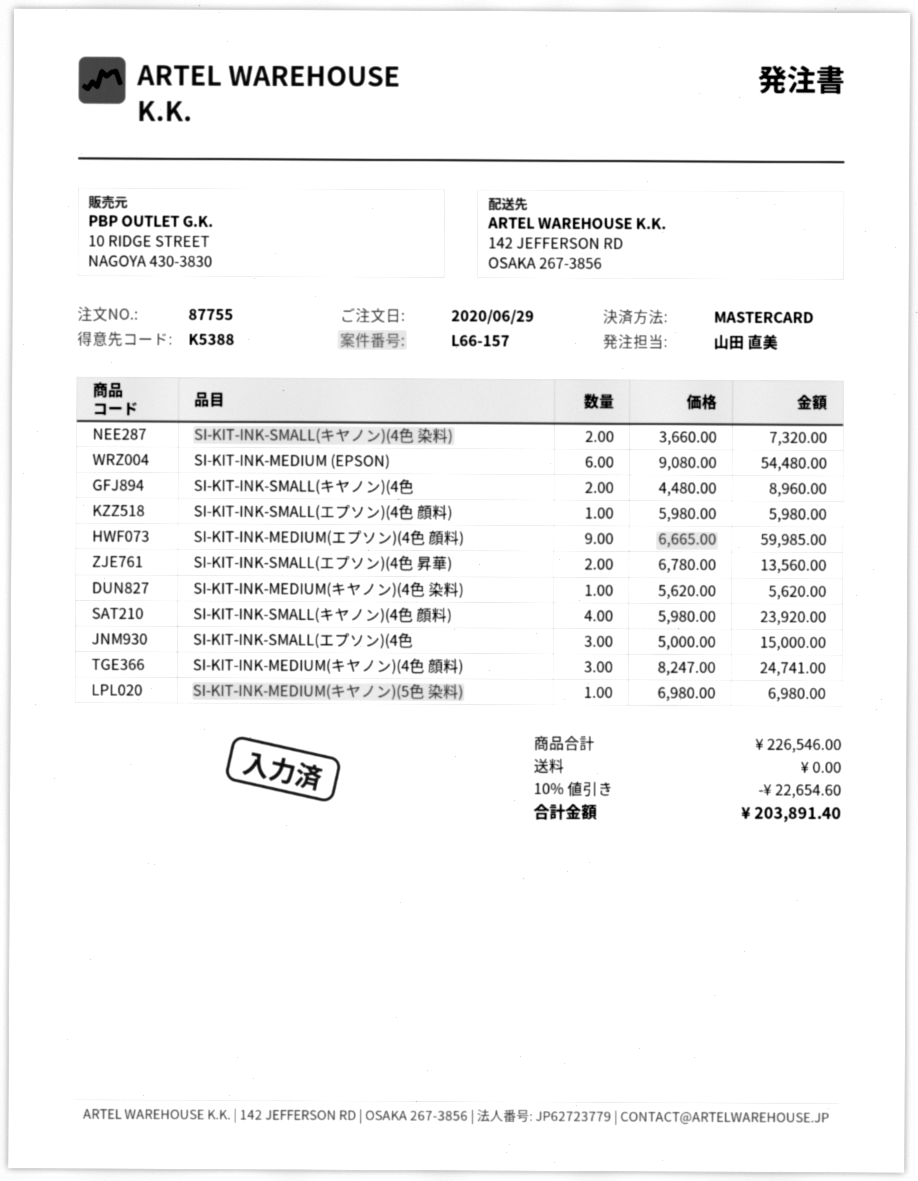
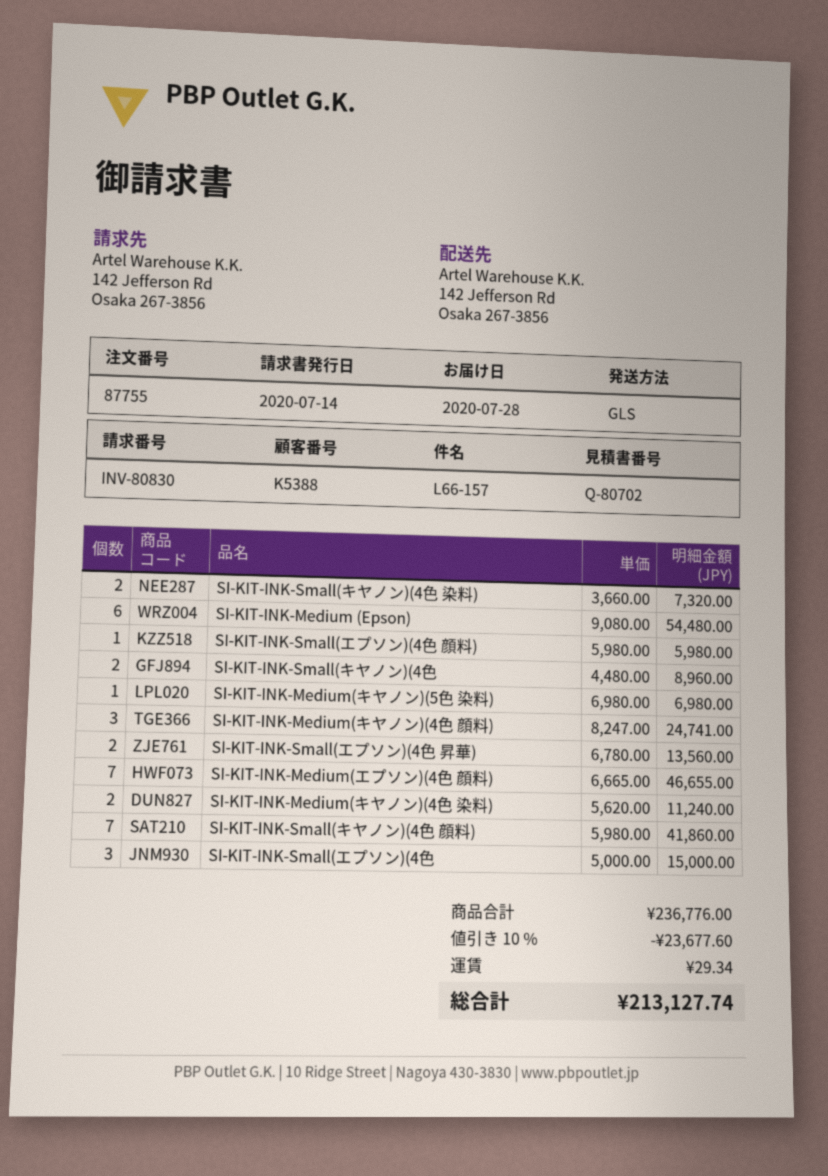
SI-KIT-INK-MEDIUM(エプソン)(4色 顔料): 9 x 6665.00 = 59985.00 -> 7 x 6665.00 = 46655.00
SI-KIT-INK-MEDIUM(キヤノン)(4色 染料): 1 x 5620.00 = 5620.00 -> 2 x 5620.00 = 11240.00
SI-KIT-INK-SMALL(キヤノン)(4色 顔料): 4 x 5980.00 = 23920.00 -> 7 x 5980.00 = 41860.00
subtotal: 226546.00 -> 236776.00
discount: 10% = 22654.60 -> 10% = 23677.60
shipping: 0.00 -> 29.34
total: 203891.40 -> 213127.74

